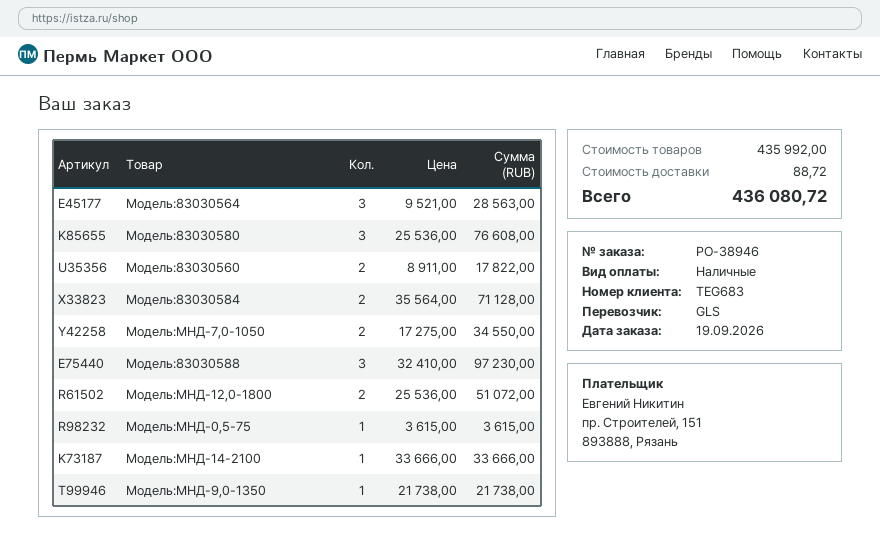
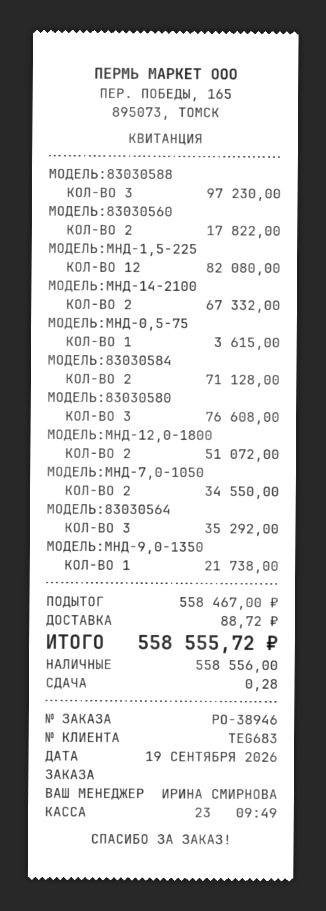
Модель:83030564: 3 for 28563.00 -> 3 for 35292.00
Модель:МНД-14-2100: 1 for 33666.00 -> 2 for 67332.00
МОДЕЛЬ:МНД-1,5-225: none -> 12 for 82080.00
subtotal: 435992.00 -> 558467.00
total: 436080.72 -> 558555.72

